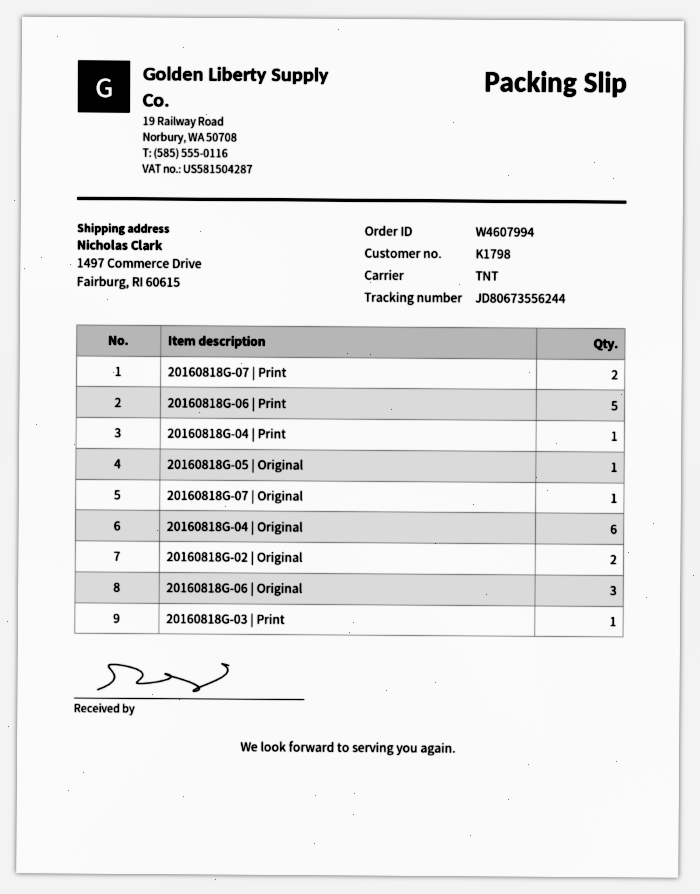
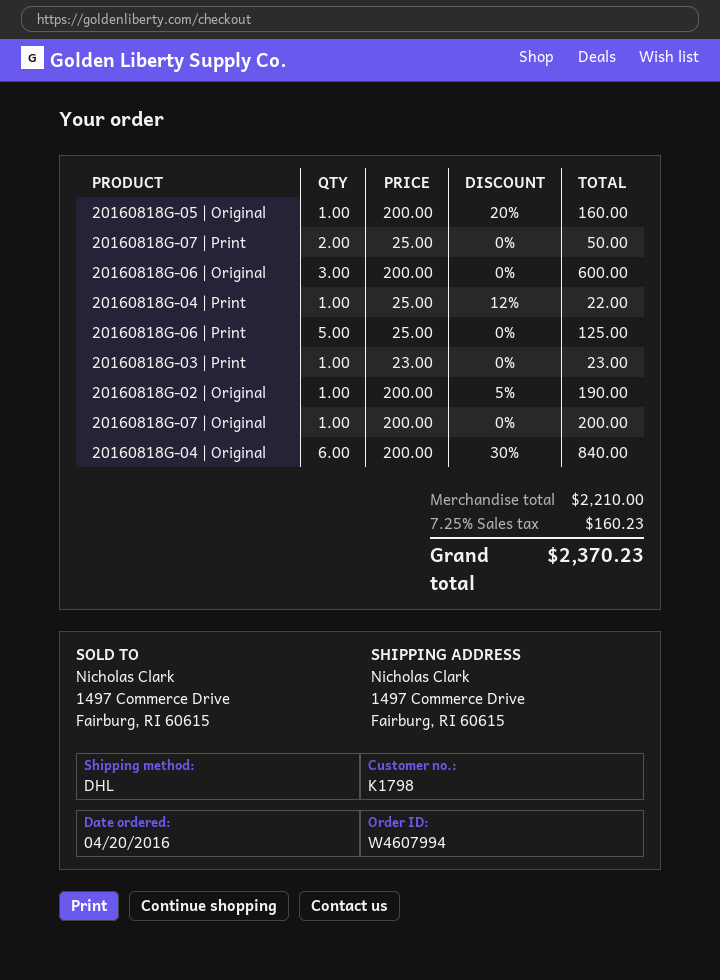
shipping method: TNT -> DHL
20160818G-02 | Original: 2 -> 1

